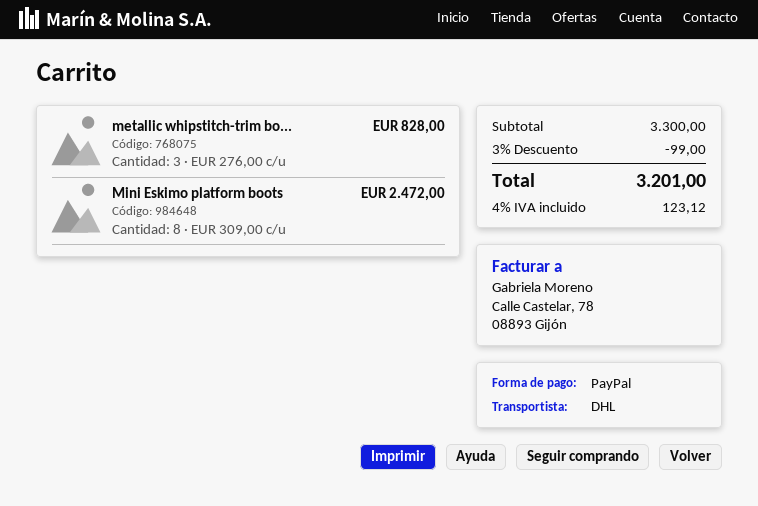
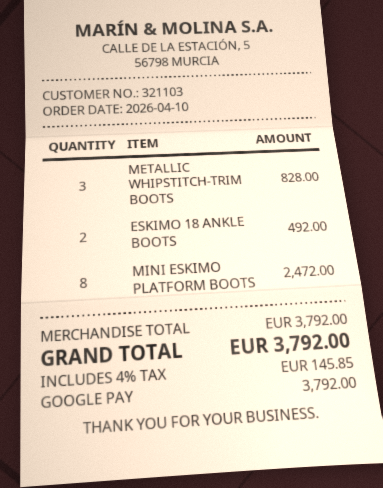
payment method: PayPal -> Google Pay
ESKIMO 18 ANKLE BOOTS: none -> 2 for 492.00
subtotal: 3300.00 -> 3792.00
discount: 3% = 99.00 -> none
tax: 4% = 123.12 -> 4% = 145.85
total: 3201.00 -> 3792.00

